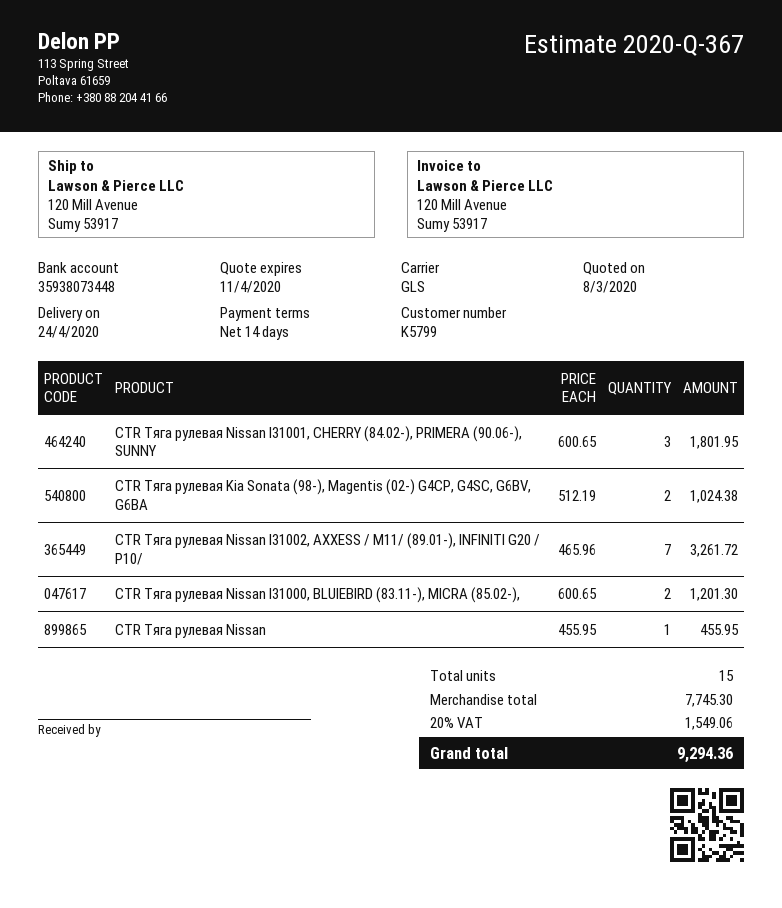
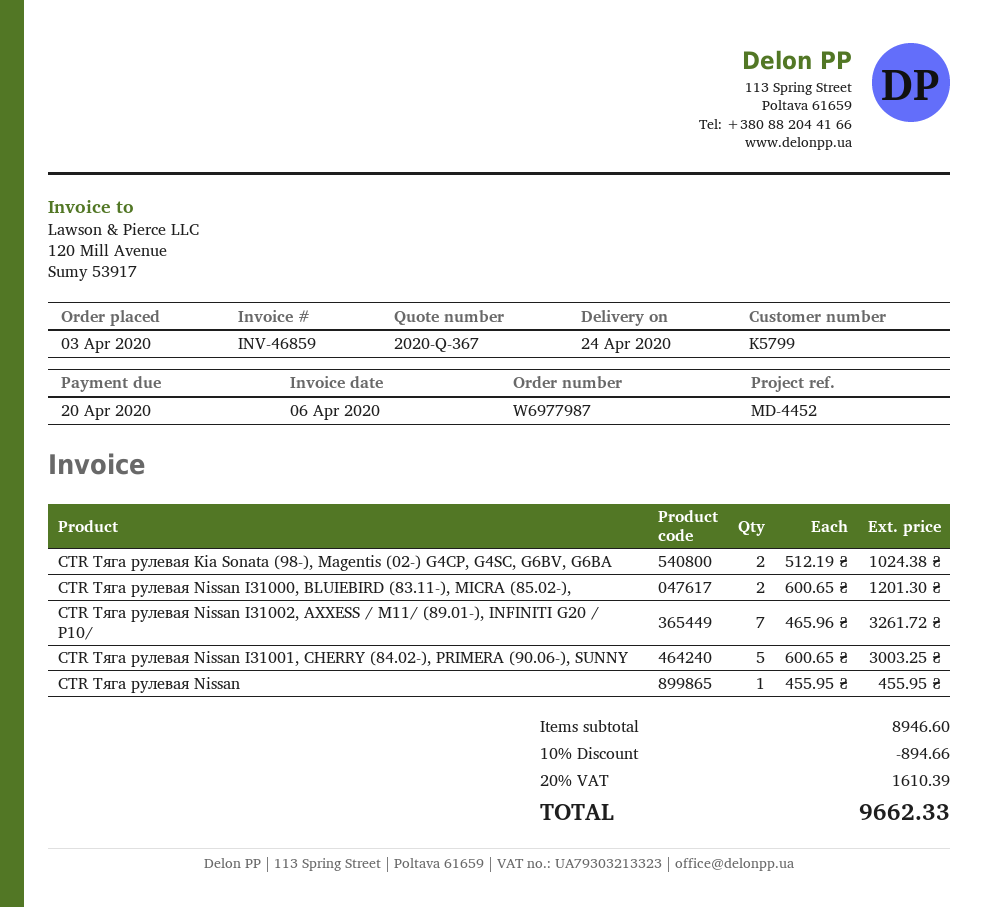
CTR Тяга рулевая Nissan I31001, CHERRY (84.02-), PRIMERA (90.06-), SUNNY: 3 x 600.65 = 1801.95 -> 5 x 600.65 = 3003.25
subtotal: 7745.30 -> 8946.60
discount: none -> 10% = 894.66
tax: 20% = 1549.06 -> 20% = 1610.39
total: 9294.36 -> 9662.33

